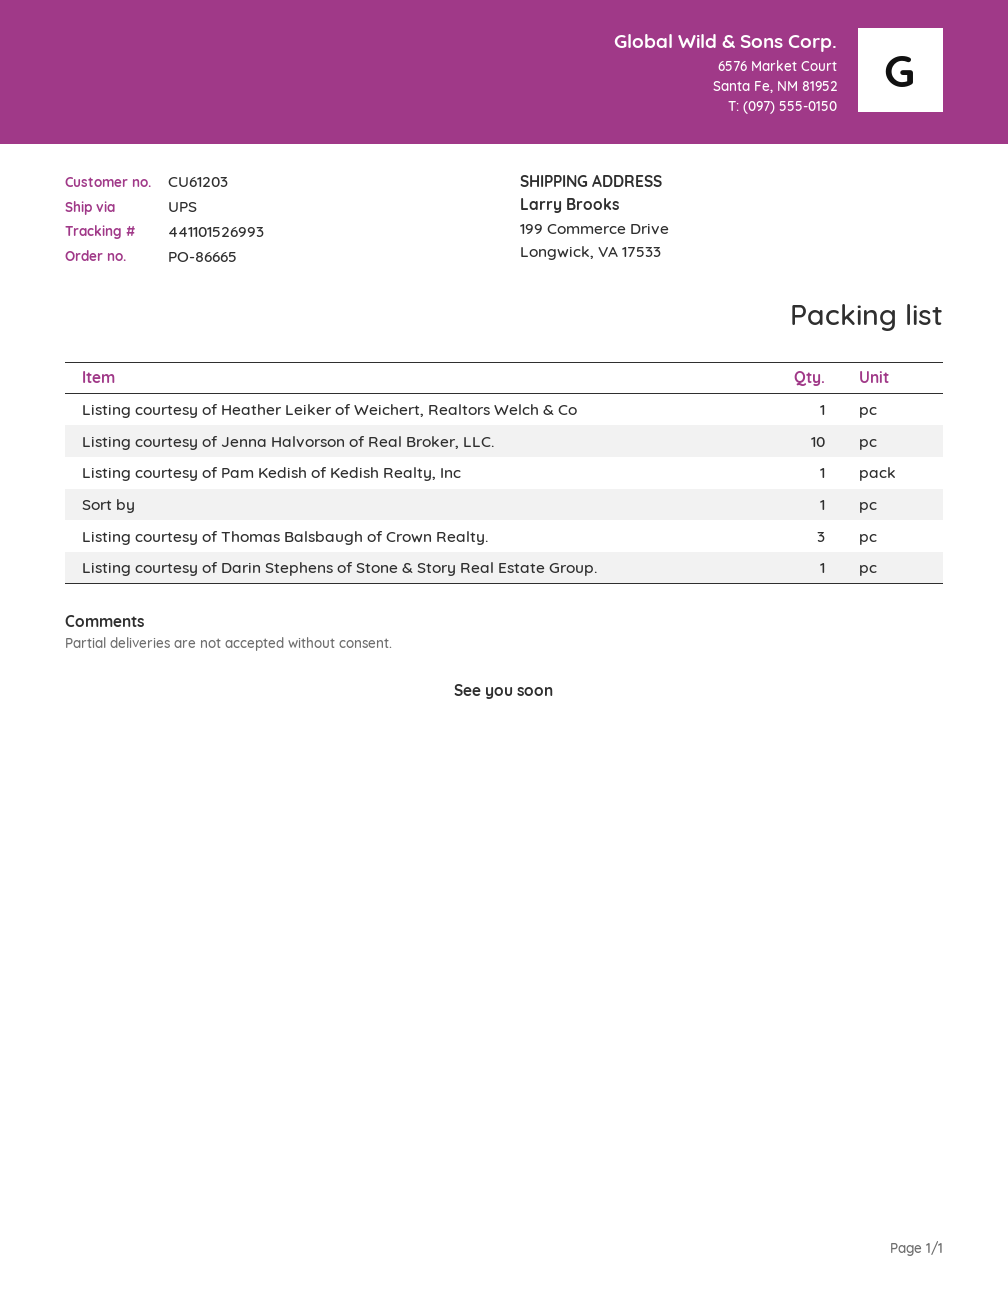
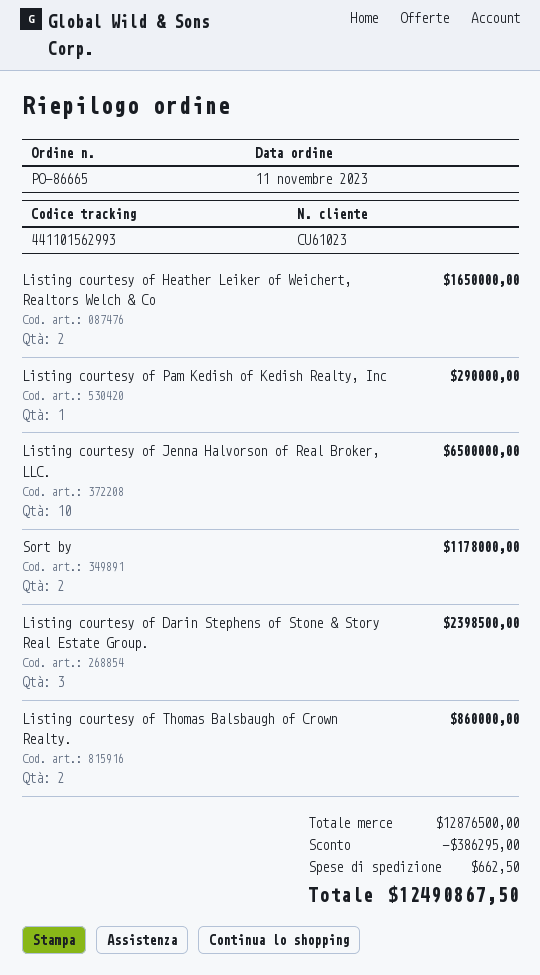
customer number: CU61203 -> CU61023
tracking number: 441101526993 -> 441101562993
Listing courtesy of Heather Leiker of Weichert, Realtors Welch & Co: 1 -> 2
Sort by: 1 -> 2
Listing courtesy of Thomas Balsbaugh of Crown Realty.: 3 -> 2
Listing courtesy of Darin Stephens of Stone & Story Real Estate Group.: 1 -> 3

